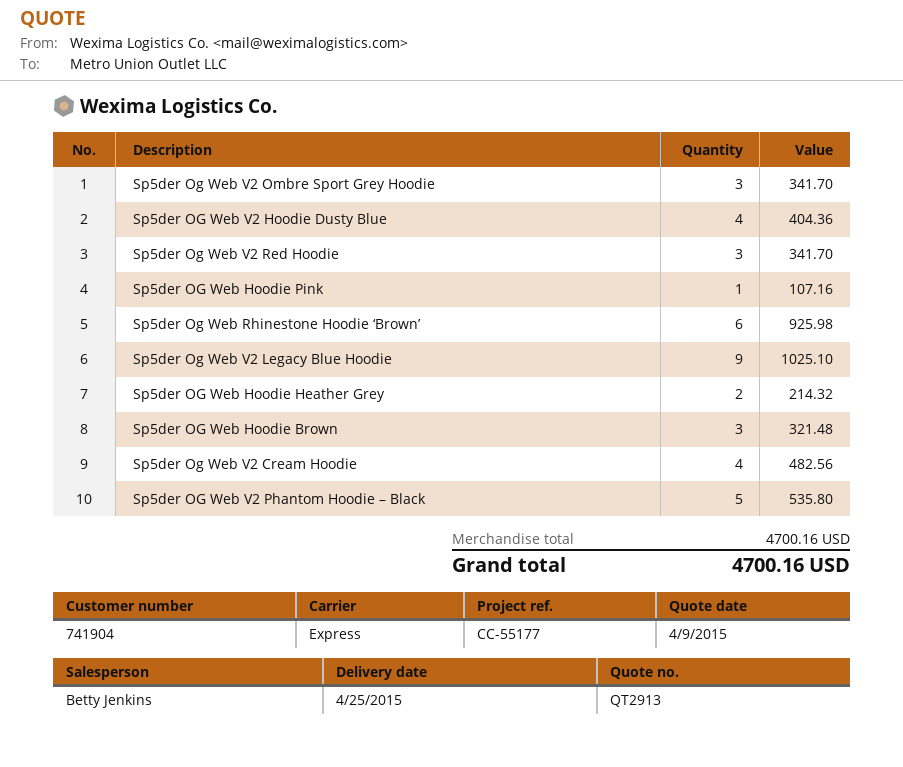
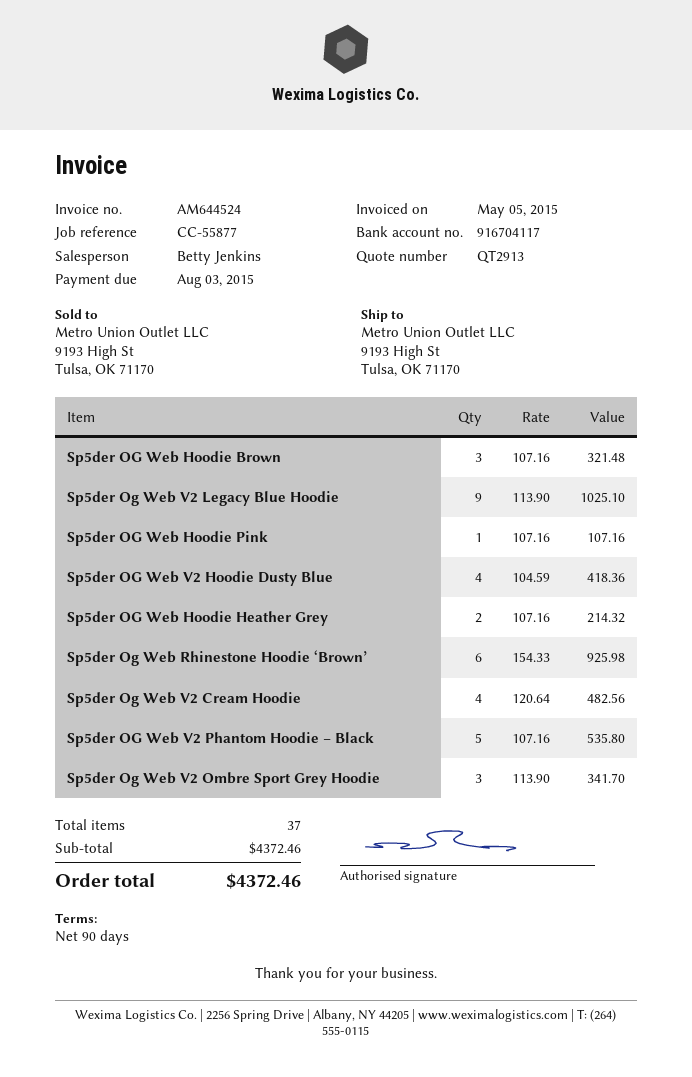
reference: CC-55177 -> CC-55877
Sp5der OG Web V2 Hoodie Dusty Blue: 4 for 404.36 -> 4 for 418.36
Sp5der Og Web V2 Red Hoodie: 3 for 341.70 -> none
subtotal: 4700.16 -> 4372.46
total: 4700.16 -> 4372.46

